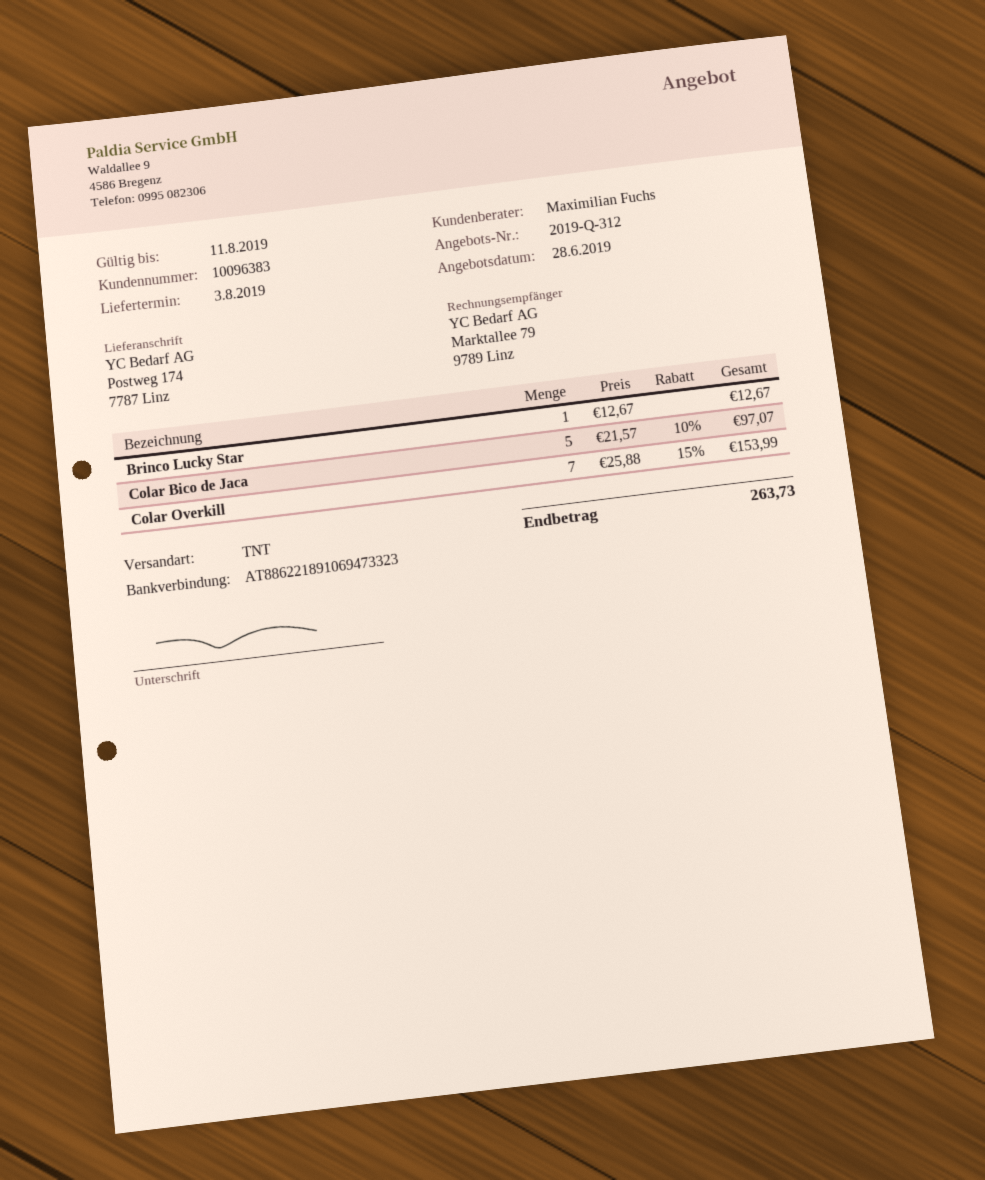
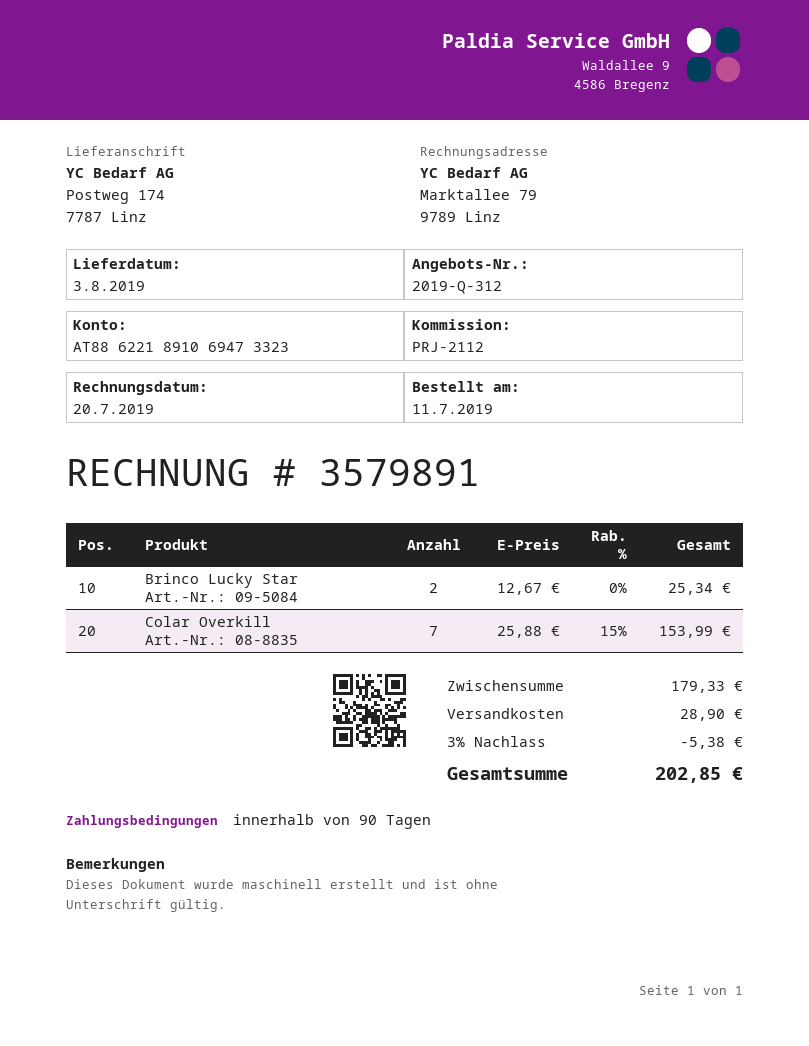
Brinco Lucky Star: 1 x 12.67 = 12.67 -> 2 x 12.67 = 25.34
Colar Bico de Jaca: 5 x 21.57 - 10% = 97.07 -> none
discount: none -> 3% = 5.38
shipping: none -> 28.90
total: 263.73 -> 202.85

